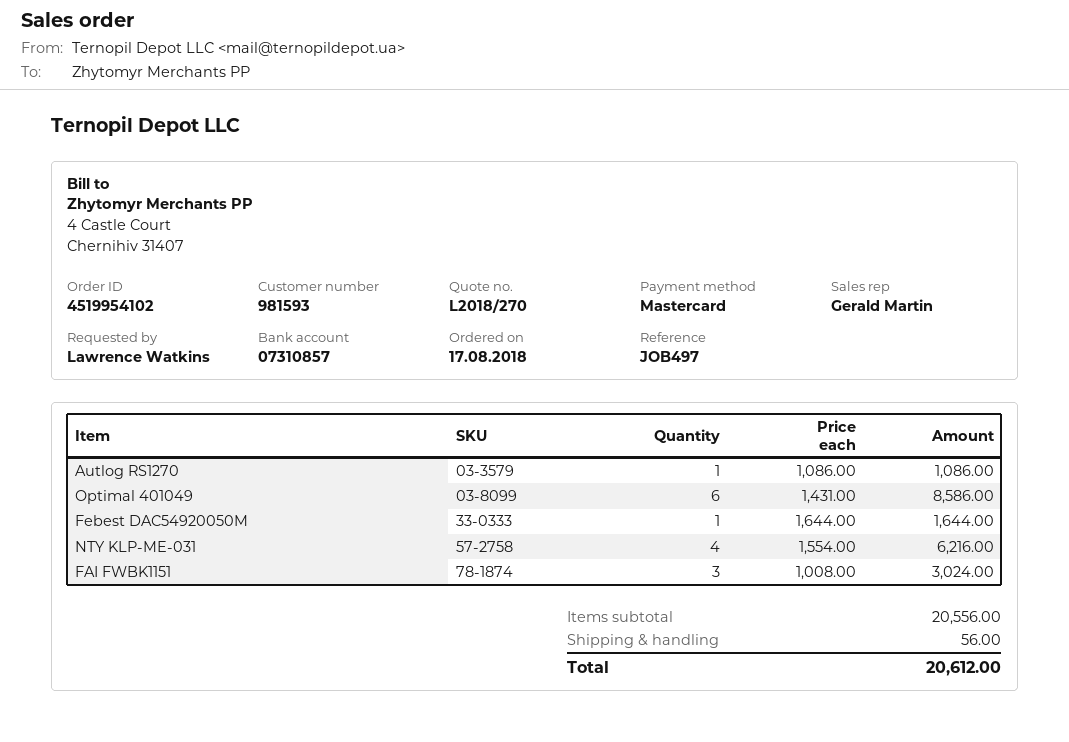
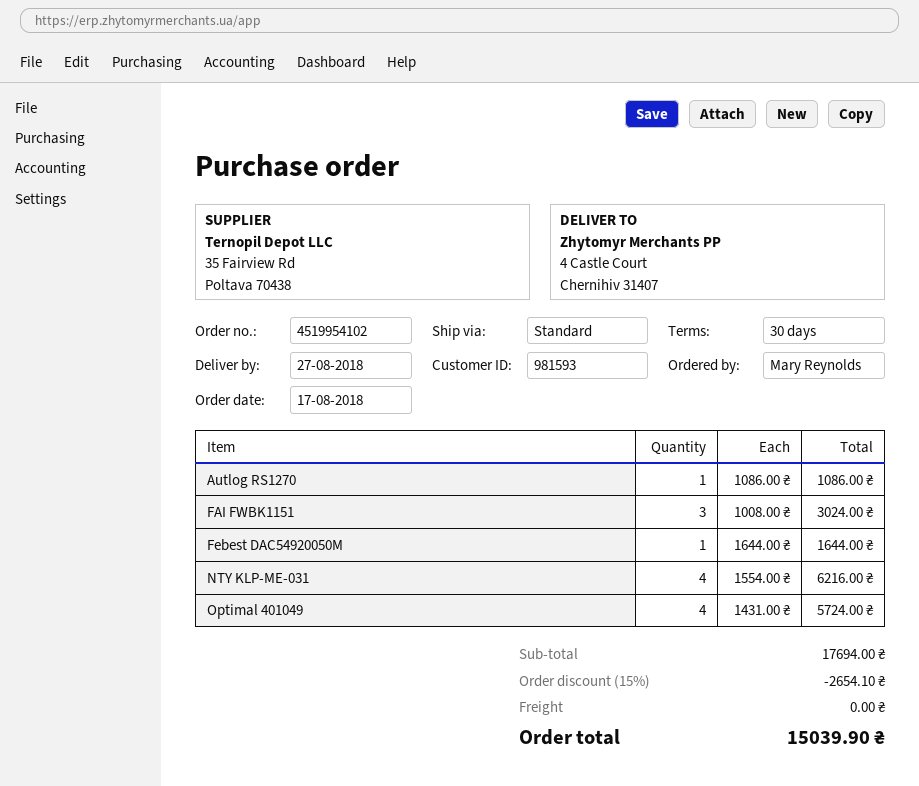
ordered by: Lawrence Watkins -> Mary Reynolds
Optimal 401049: 6 x 1431.00 = 8586.00 -> 4 x 1431.00 = 5724.00
subtotal: 20556.00 -> 17694.00
discount: none -> 15% = 2654.10
shipping: 56.00 -> 0.00
total: 20612.00 -> 15039.90

